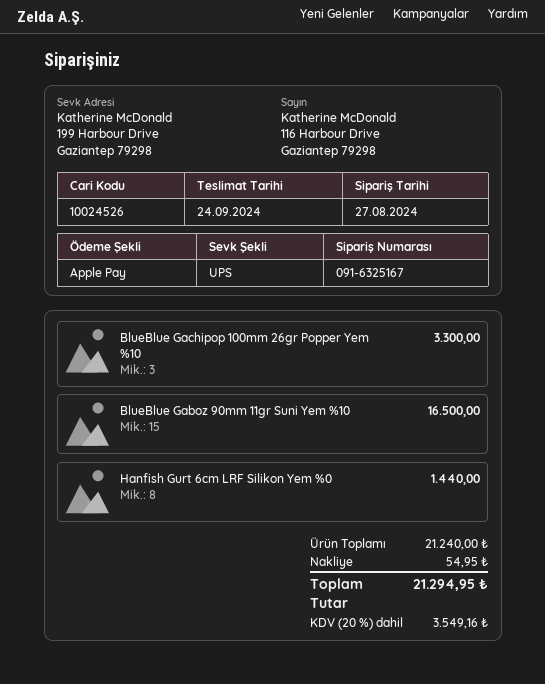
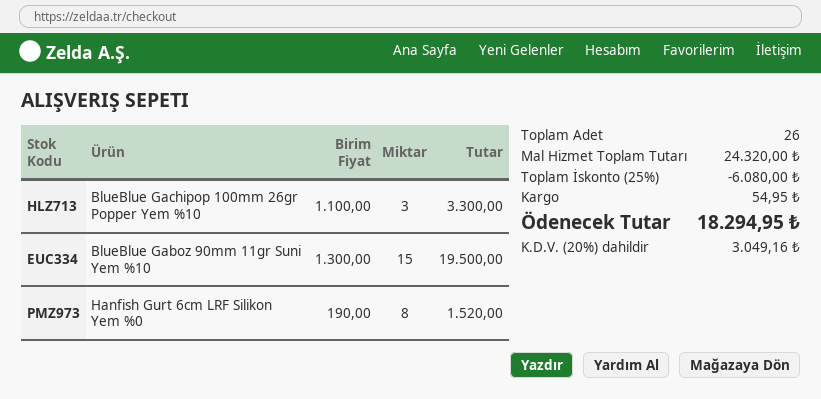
BlueBlue Gaboz 90mm 11gr Suni Yem %10: 15 for 16500.00 -> 15 for 19500.00
Hanfish Gurt 6cm LRF Silikon Yem %0: 8 for 1440.00 -> 8 for 1520.00
subtotal: 21240.00 -> 24320.00
discount: none -> 25% = 6080.00
tax: 20% = 3549.16 -> 20% = 3049.16
total: 21294.95 -> 18294.95

